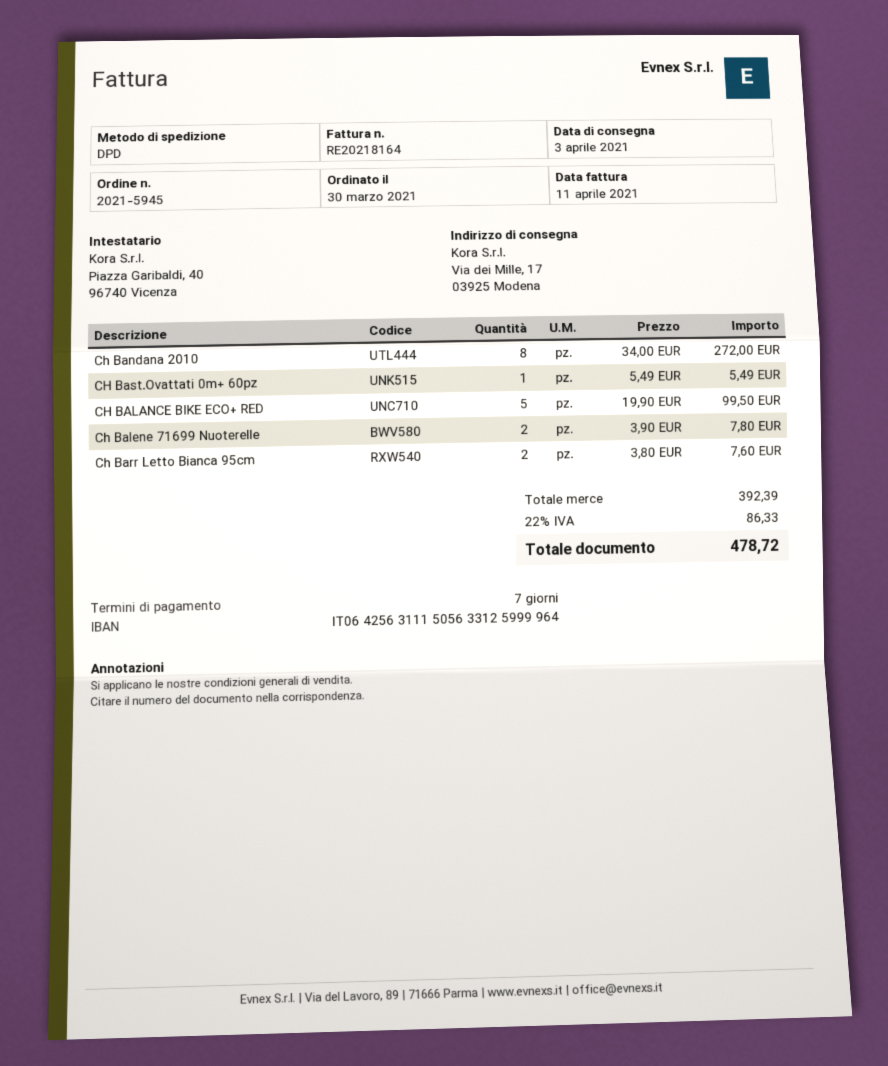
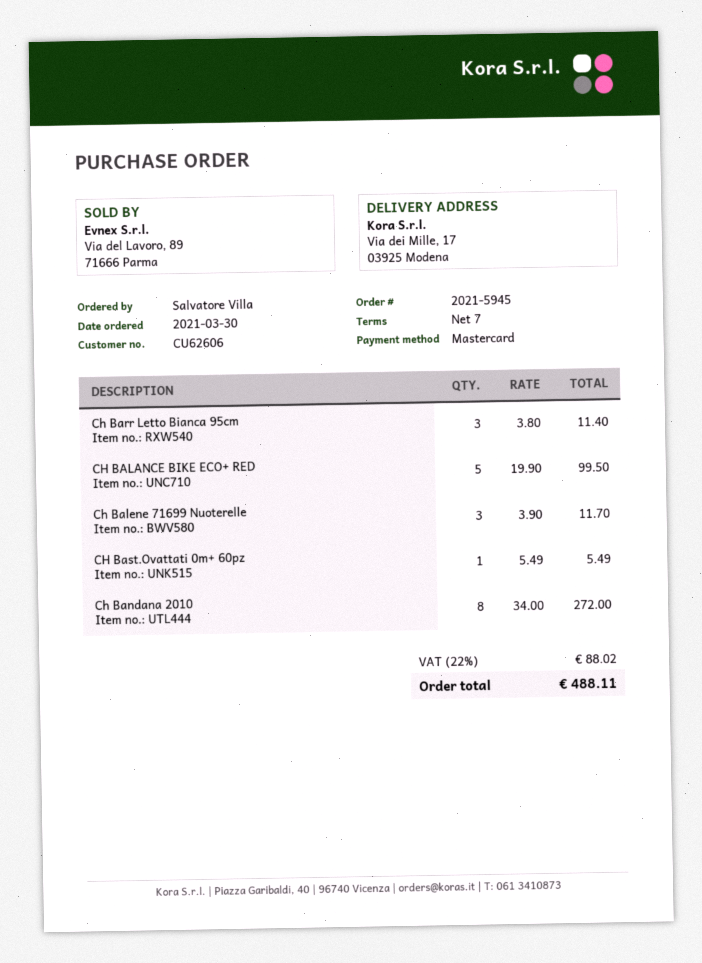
Ch Balene 71699 Nuoterelle: 2 x 3.90 = 7.80 -> 3 x 3.90 = 11.70
Ch Barr Letto Bianca 95cm: 2 x 3.80 = 7.60 -> 3 x 3.80 = 11.40
tax: 22% = 86.33 -> 22% = 88.02
total: 478.72 -> 488.11

